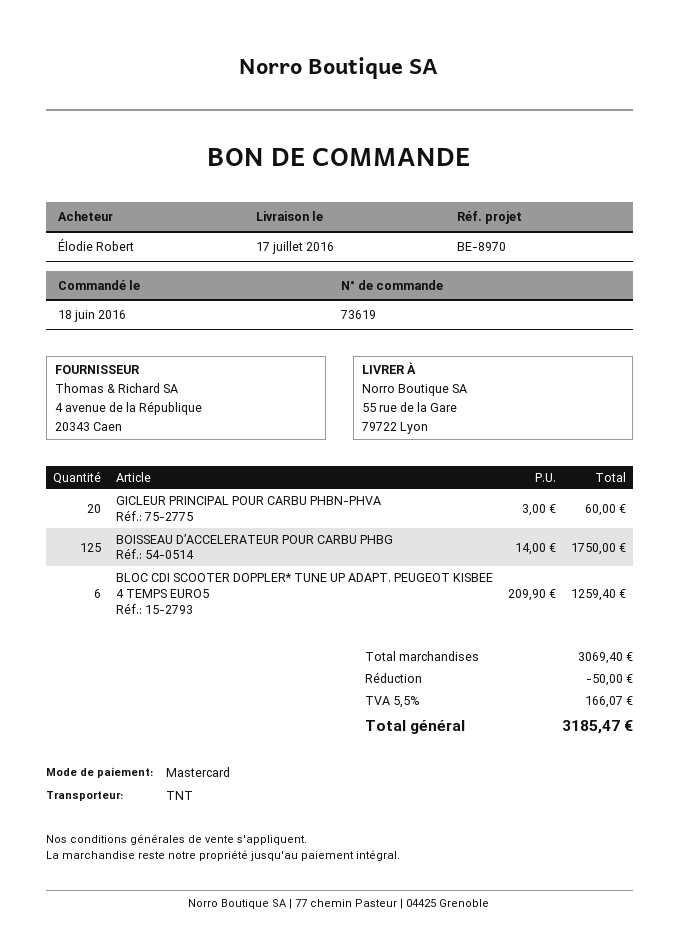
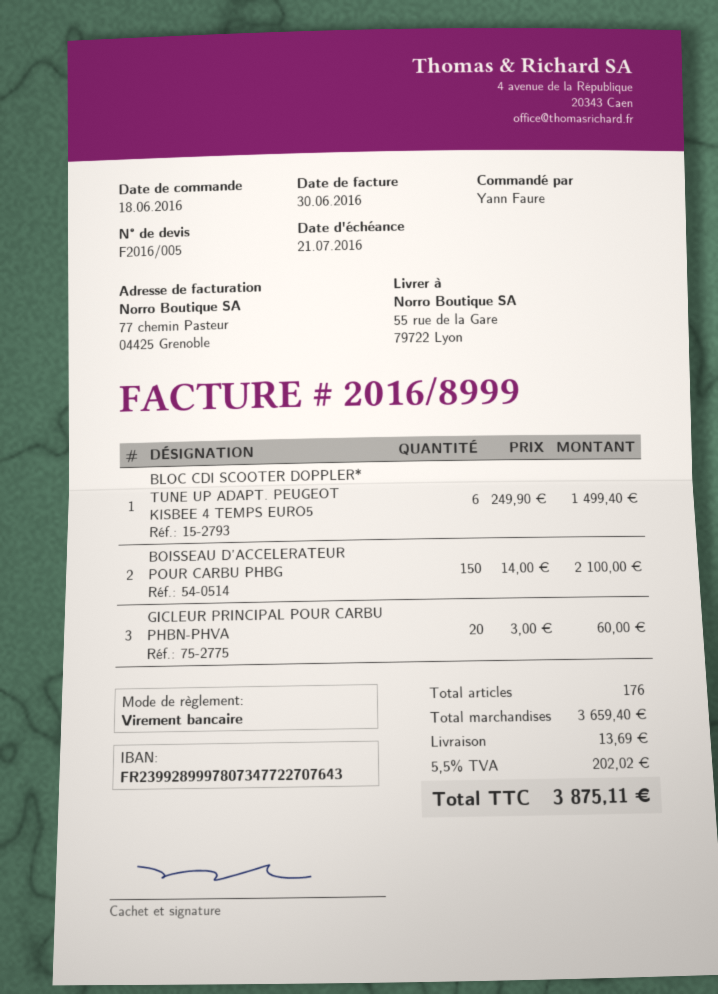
ordered by: Élodie Robert -> Yann Faure
payment method: Mastercard -> bank transfer
BOISSEAU D’ACCELERATEUR POUR CARBU PHBG: 125 x 14.00 = 1750.00 -> 150 x 14.00 = 2100.00
BLOC CDI SCOOTER DOPPLER* TUNE UP ADAPT. PEUGEOT KISBEE 4 TEMPS EURO5: 6 x 209.90 = 1259.40 -> 6 x 249.90 = 1499.40
subtotal: 3069.40 -> 3659.40
discount: 50.00 -> none
shipping: none -> 13.69
tax: 5.5% = 166.07 -> 5.5% = 202.02
total: 3185.47 -> 3875.11

